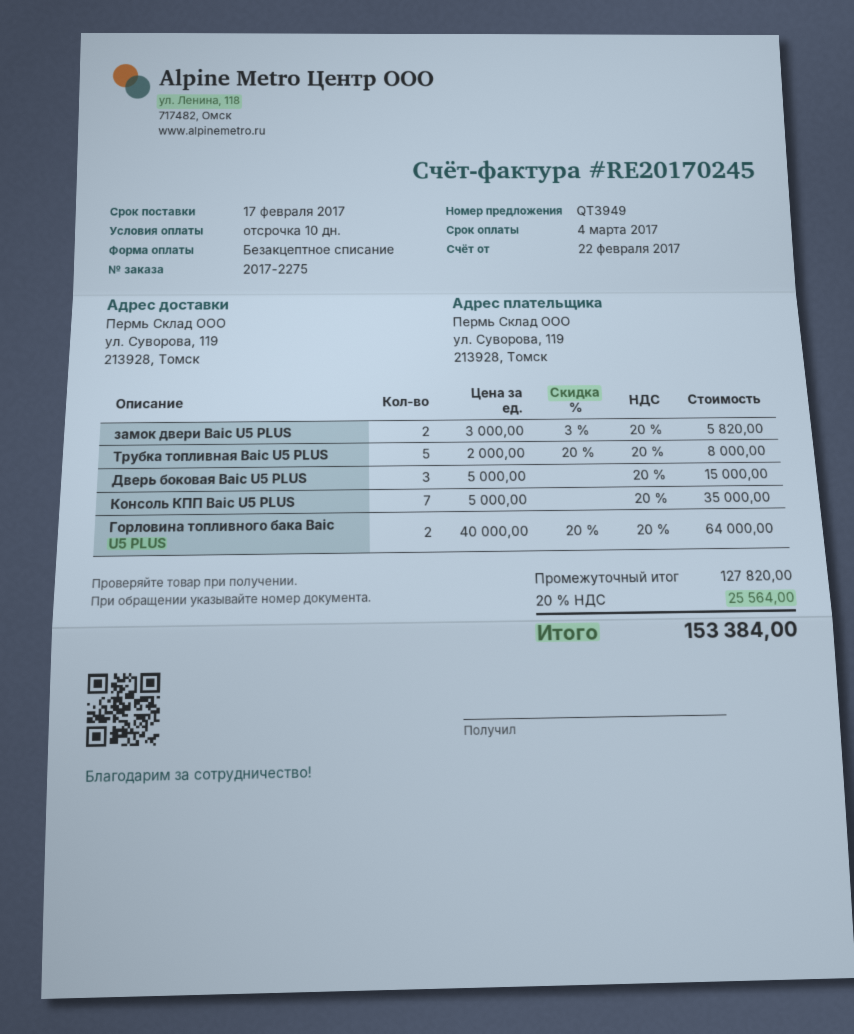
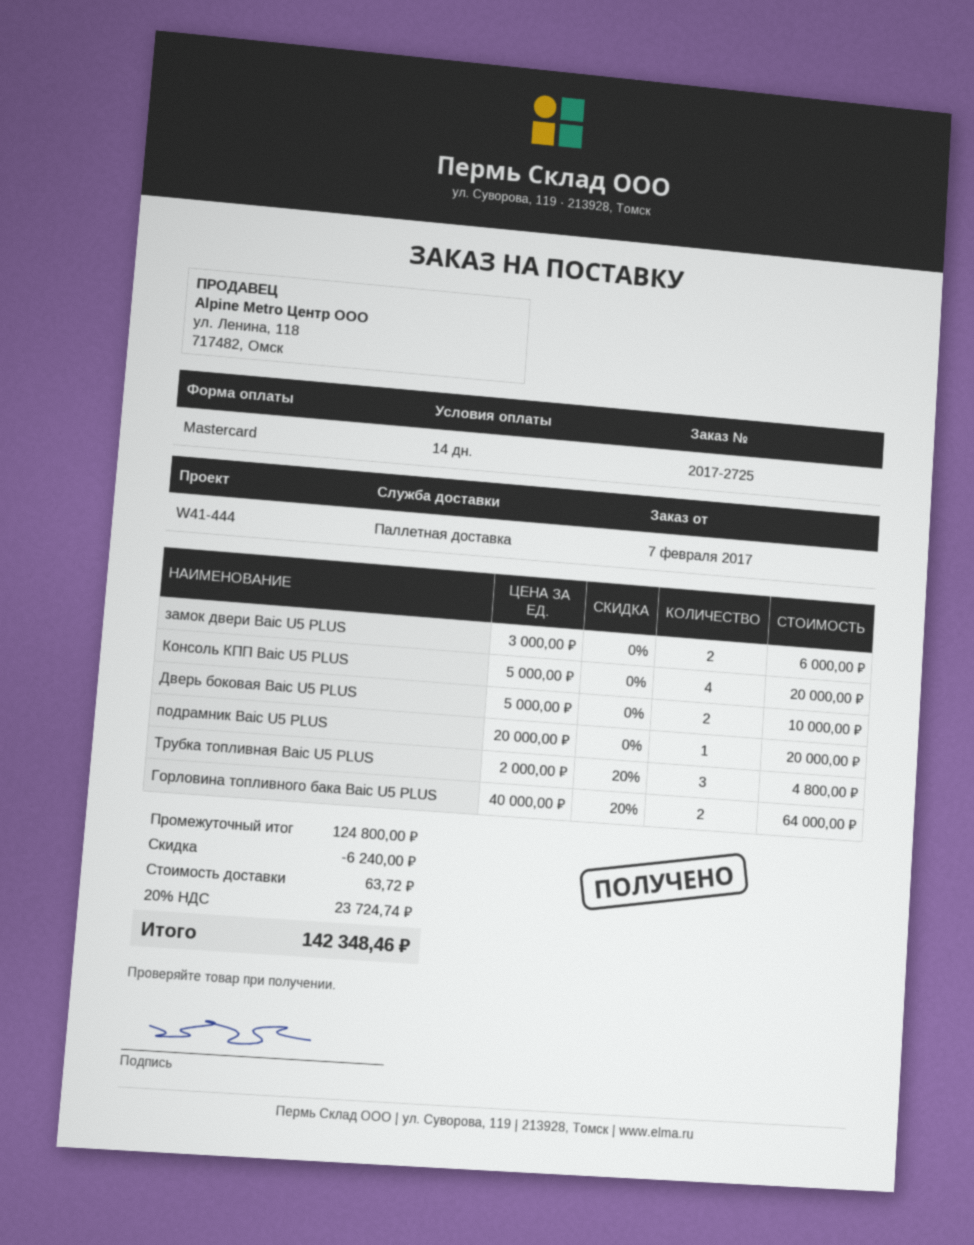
order number: 2017-2275 -> 2017-2725
payment terms: 10 days -> 14 days
payment method: direct debit -> Mastercard
замок двери Baic U5 PLUS: 2 x 3000.00 - 3% = 5820.00 -> 2 x 3000.00 = 6000.00
Трубка топливная Baic U5 PLUS: 5 x 2000.00 - 20% = 8000.00 -> 3 x 2000.00 - 20% = 4800.00
Дверь боковая Baic U5 PLUS: 3 x 5000.00 = 15000.00 -> 2 x 5000.00 = 10000.00
Консоль КПП Baic U5 PLUS: 7 x 5000.00 = 35000.00 -> 4 x 5000.00 = 20000.00
подрамник Baic U5 PLUS: none -> 1 x 20000.00 = 20000.00
subtotal: 127820.00 -> 124800.00
discount: none -> 6240.00
shipping: none -> 63.72
tax: 20% = 25564.00 -> 20% = 23724.74
total: 153384.00 -> 142348.46

